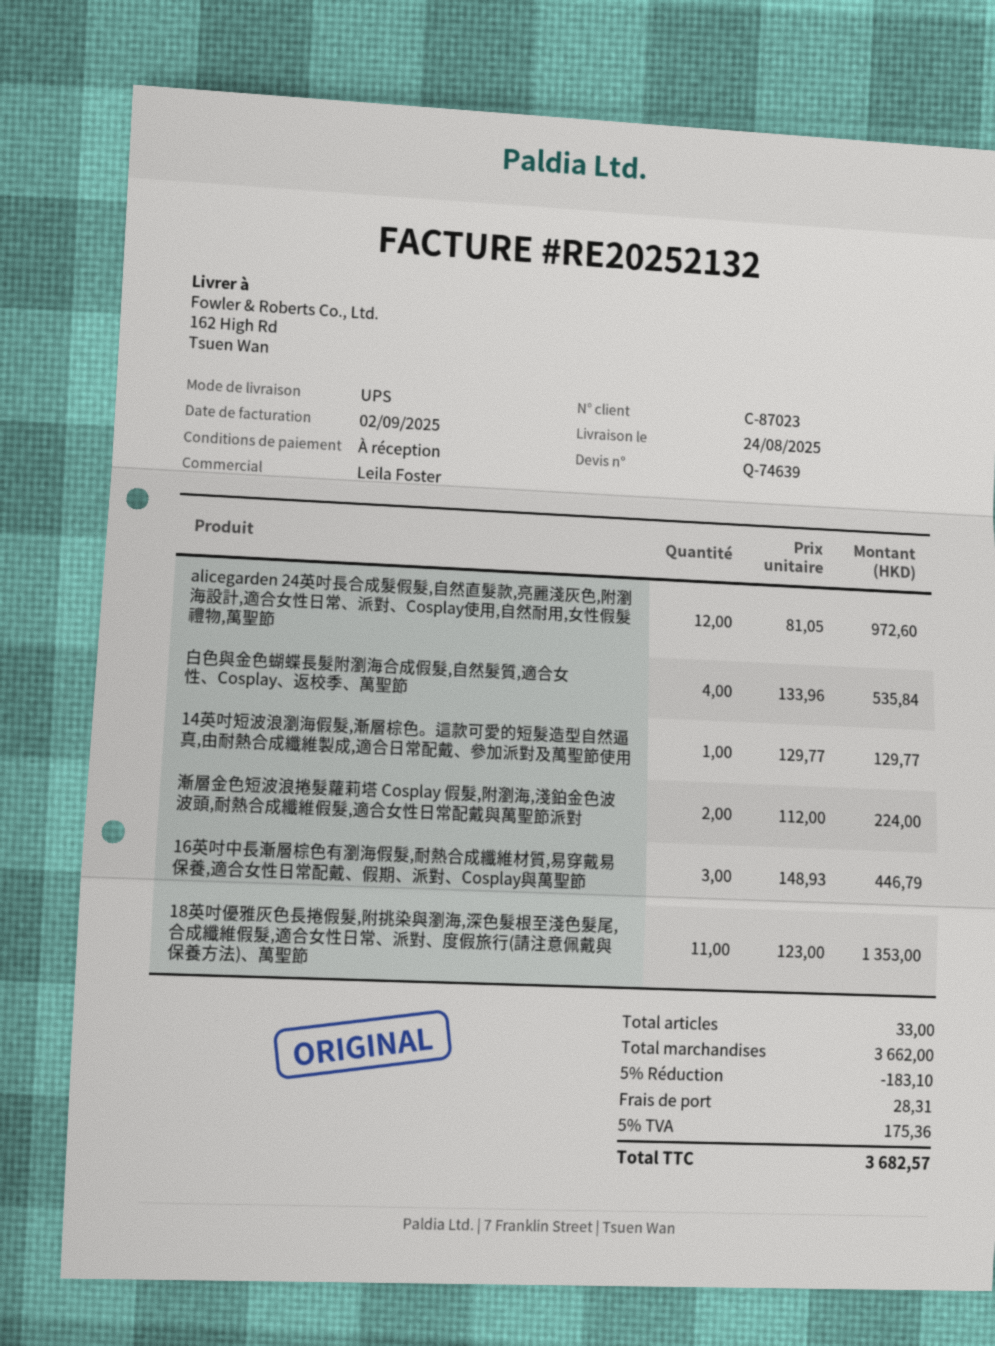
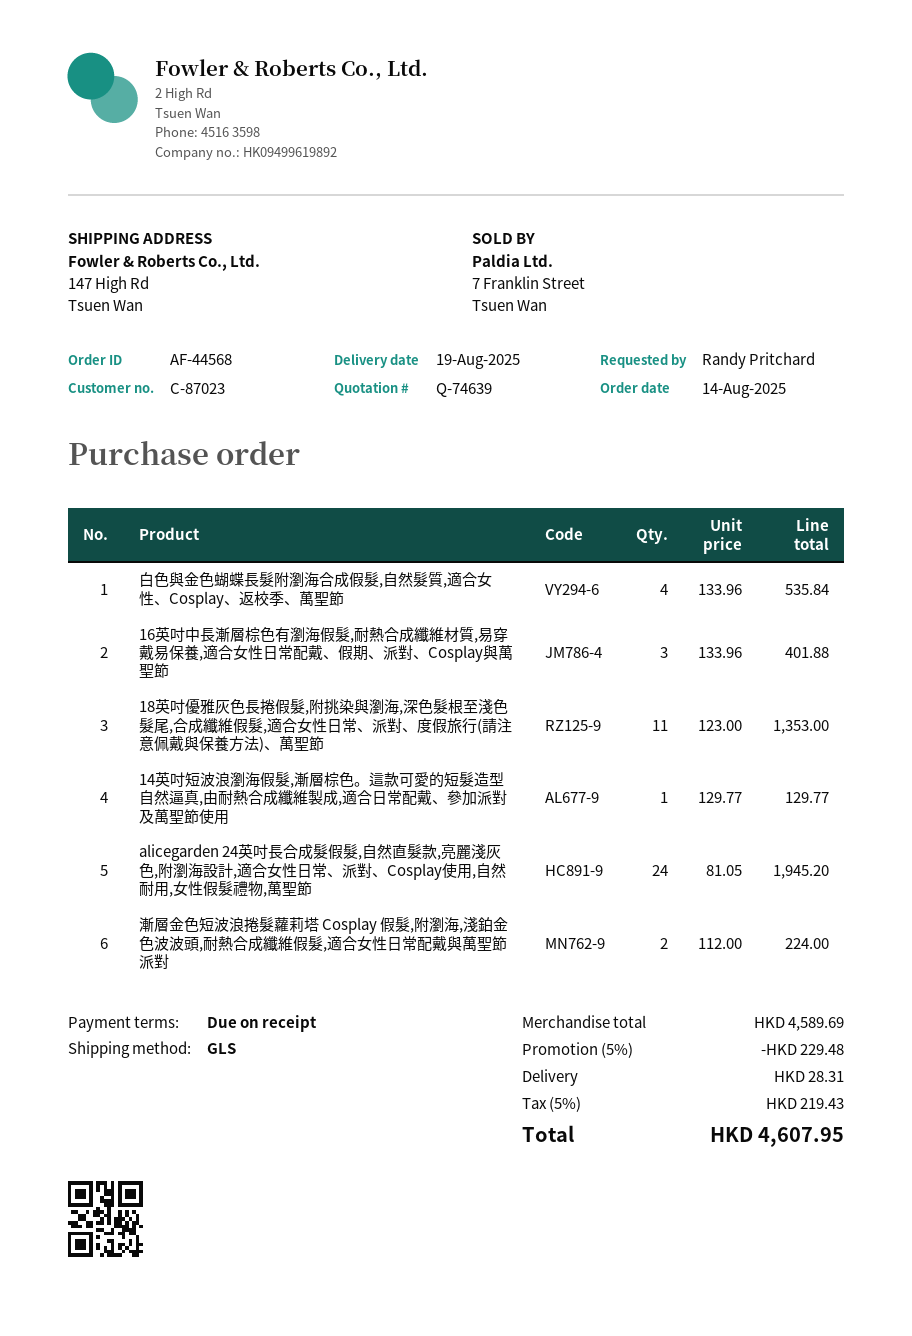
delivery date: 2025-08-24 -> 2025-08-19
shipping method: UPS -> GLS
ship to: 162 High Rd, Tsuen Wan -> 147 High Rd, Tsuen Wan
alicegarden 24英吋長合成髮假髮,自然直髮款,亮麗淺灰色,附瀏海設計,適合女性日常、派對、Cosplay使用,自然耐用,女性假髮禮物,萬聖節: 12 x 81.05 = 972.60 -> 24 x 81.05 = 1945.20
16英吋中長漸層棕色有瀏海假髮,耐熱合成纖維材質,易穿戴易保養,適合女性日常配戴、假期、派對、Cosplay與萬聖節: 3 x 148.93 = 446.79 -> 3 x 133.96 = 401.88
subtotal: 3662.00 -> 4589.69
discount: 5% = 183.10 -> 5% = 229.48
tax: 5% = 175.36 -> 5% = 219.43
total: 3682.57 -> 4607.95

